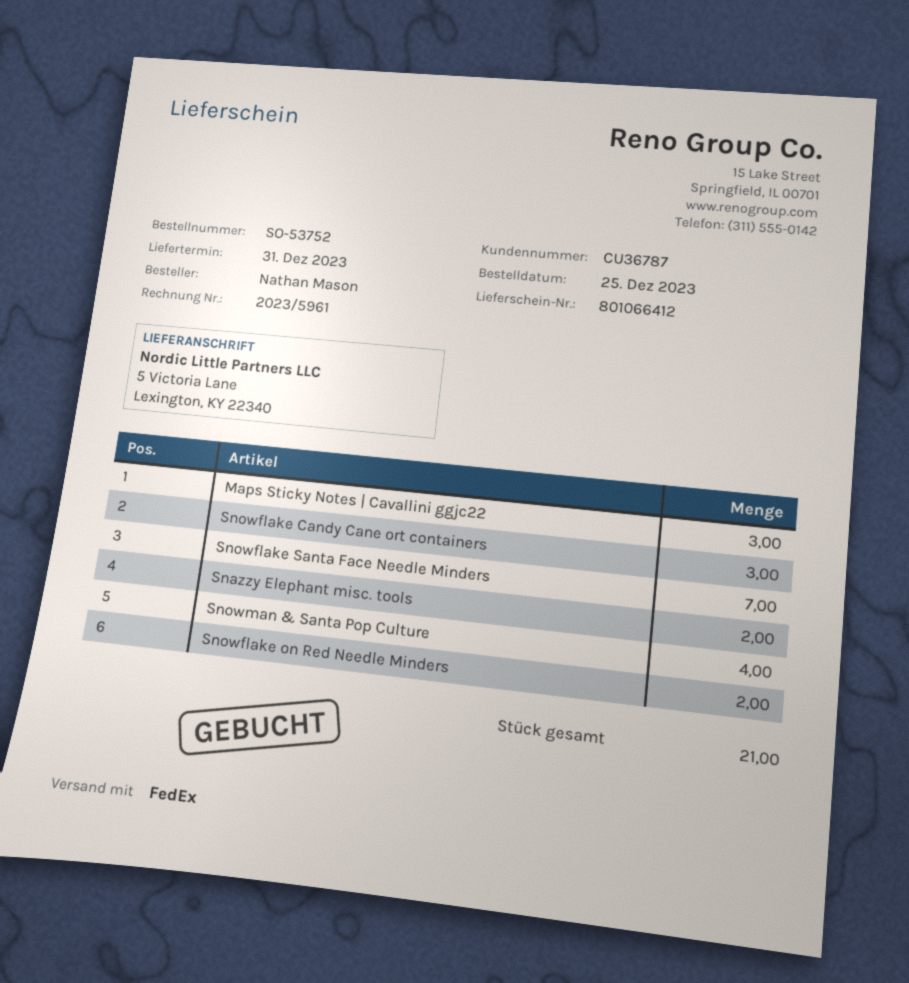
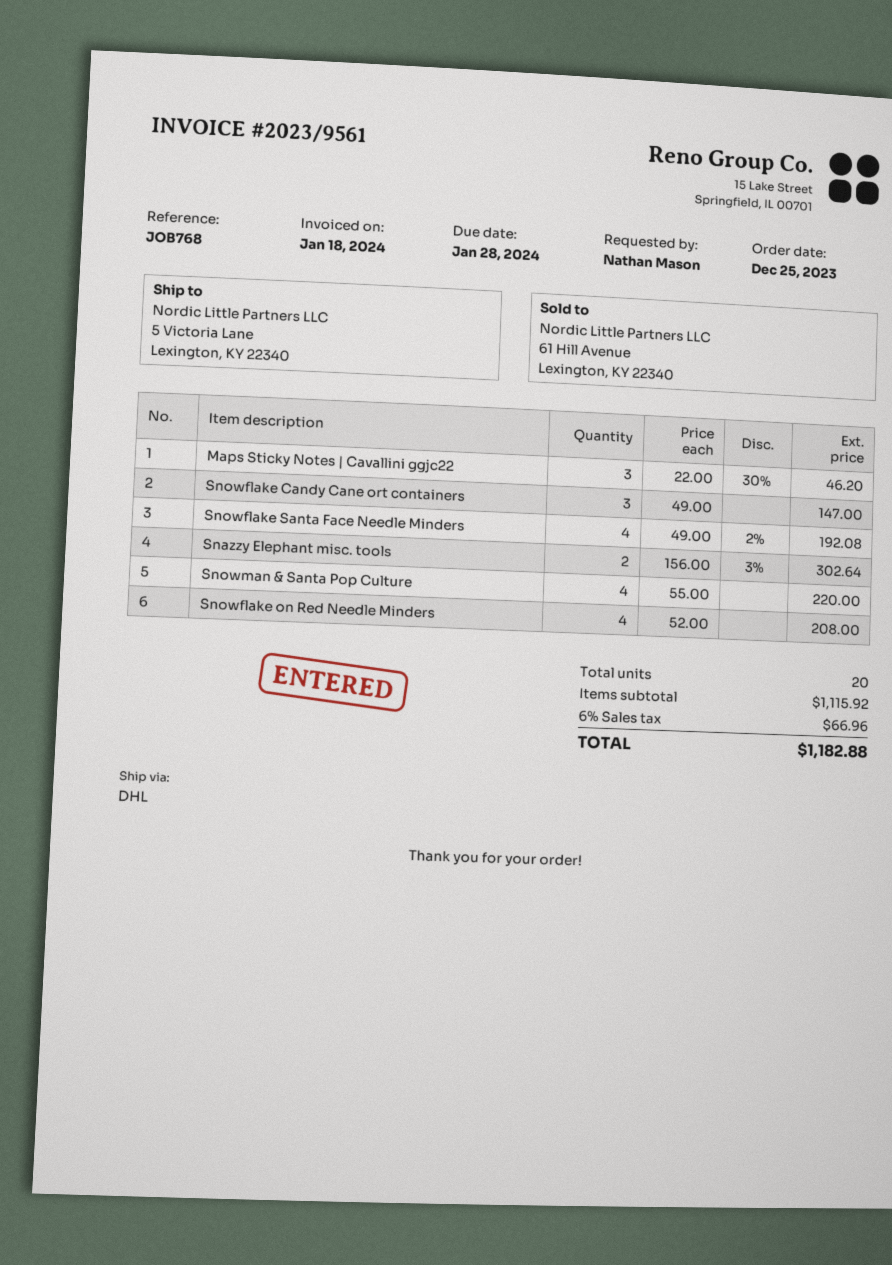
invoice number: 2023/5961 -> 2023/9561
shipping method: FedEx -> DHL
Snowflake Santa Face Needle Minders: 7 -> 4
Snowflake on Red Needle Minders: 2 -> 4
total quantity: 21 -> 20

